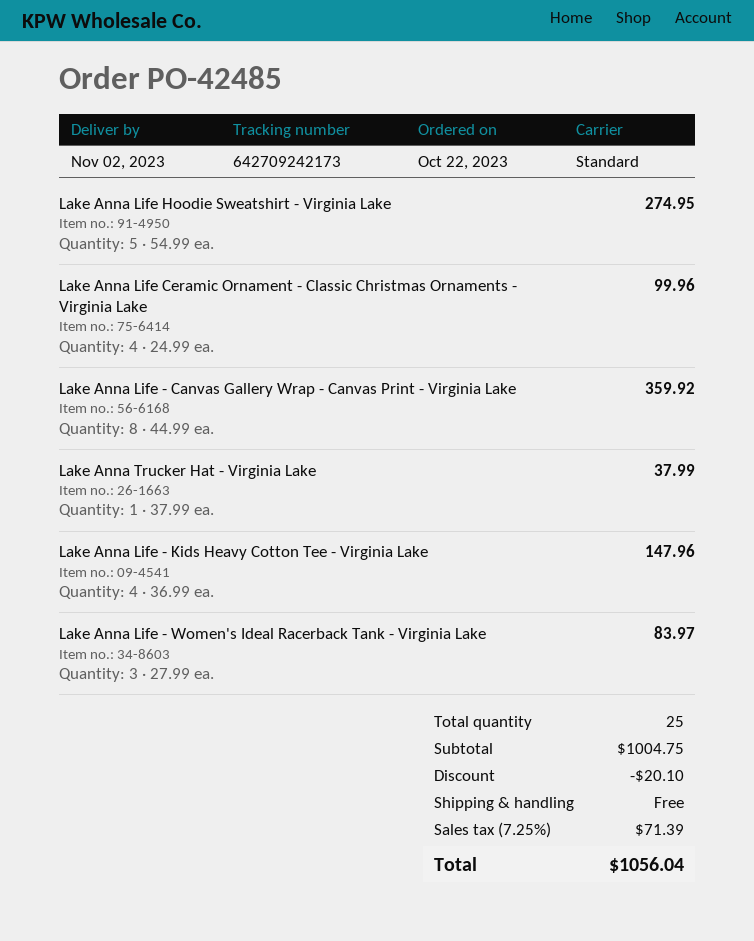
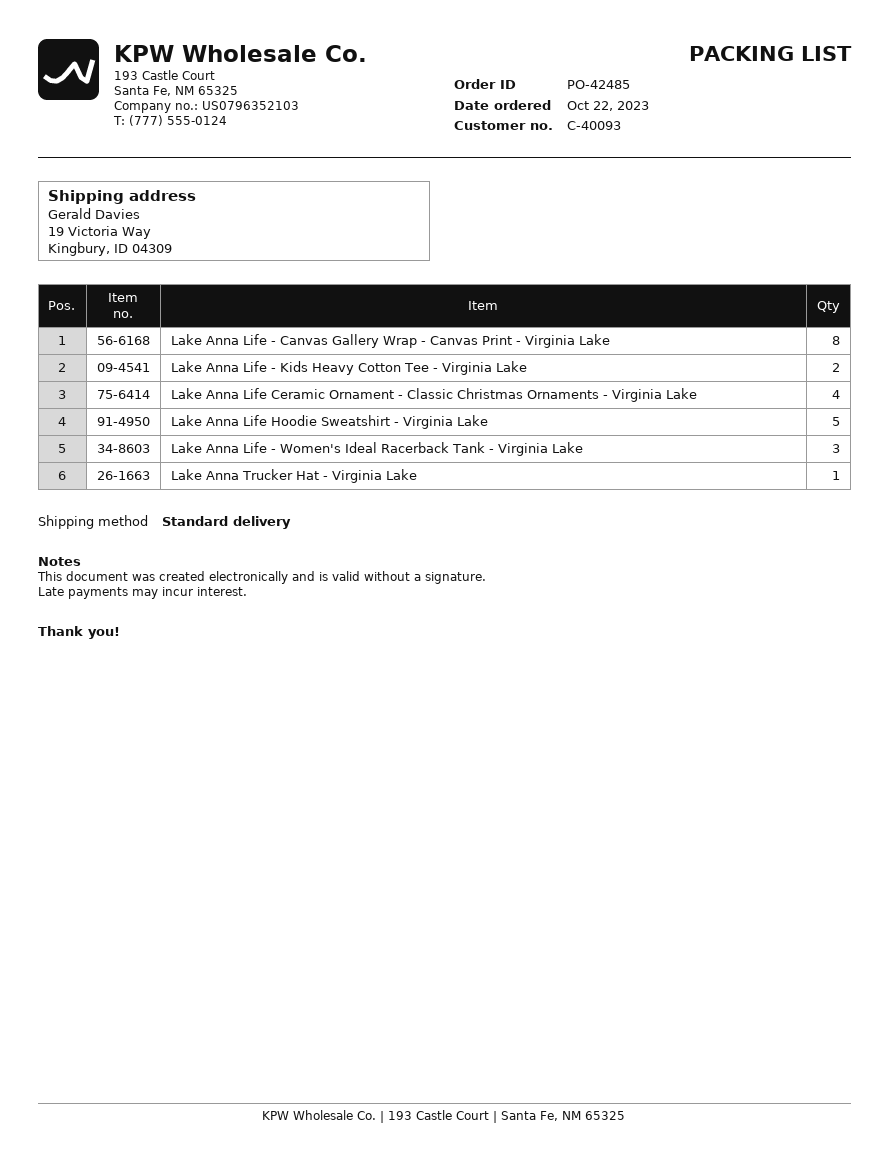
Lake Anna Life - Kids Heavy Cotton Tee - Virginia Lake: 4 -> 2

